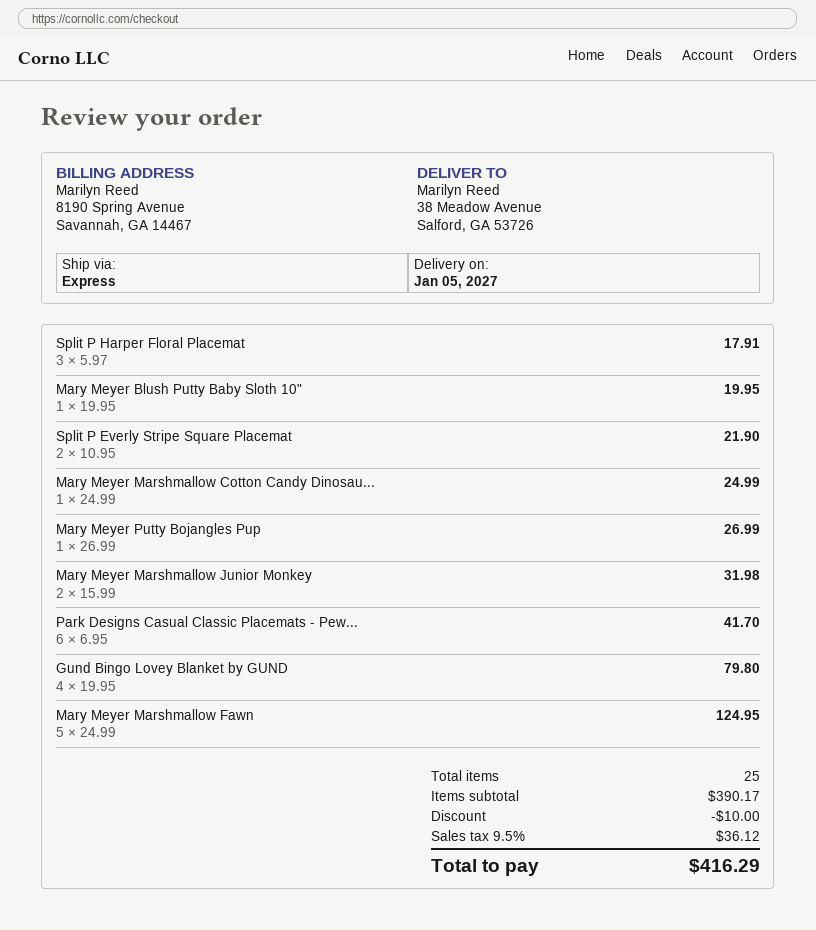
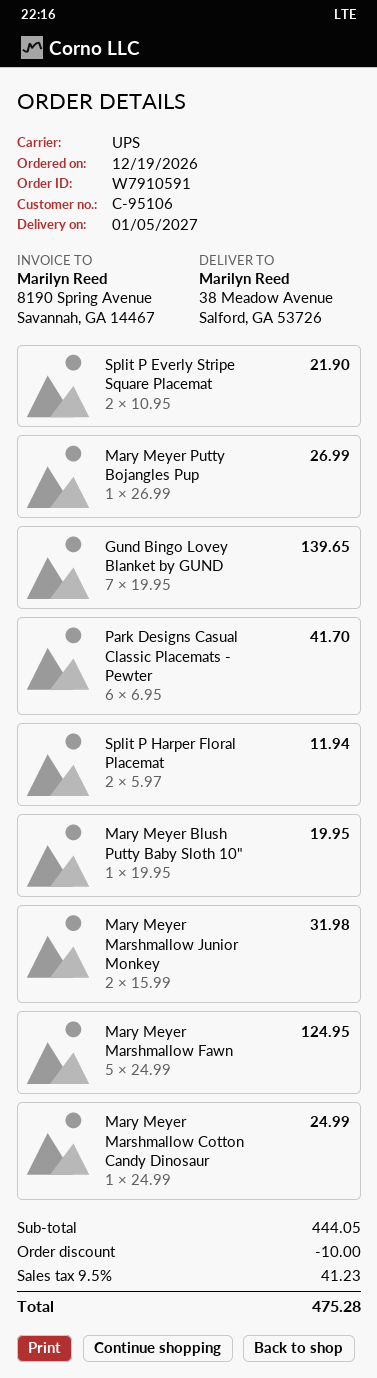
shipping method: express -> UPS
Split P Harper Floral Placemat: 3 x 5.97 = 17.91 -> 2 x 5.97 = 11.94
Gund Bingo Lovey Blanket by GUND: 4 x 19.95 = 79.80 -> 7 x 19.95 = 139.65
subtotal: 390.17 -> 444.05
tax: 9.5% = 36.12 -> 9.5% = 41.23
total: 416.29 -> 475.28

